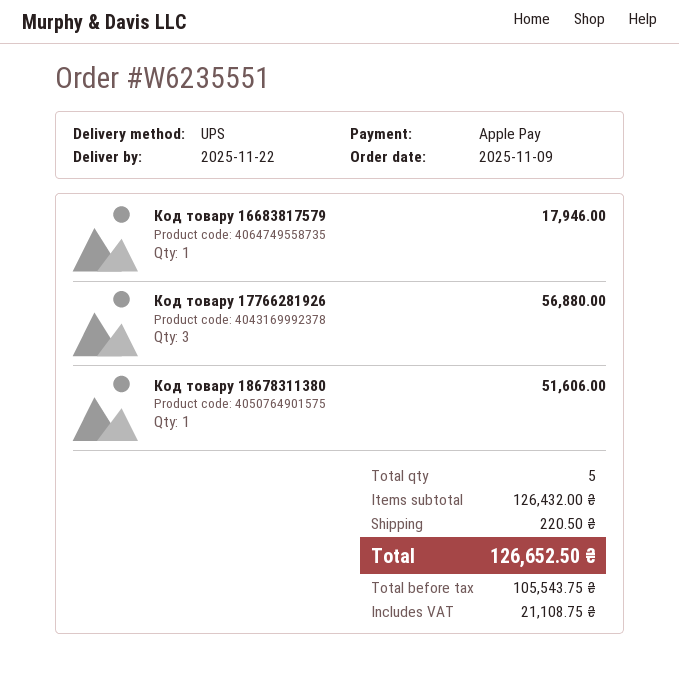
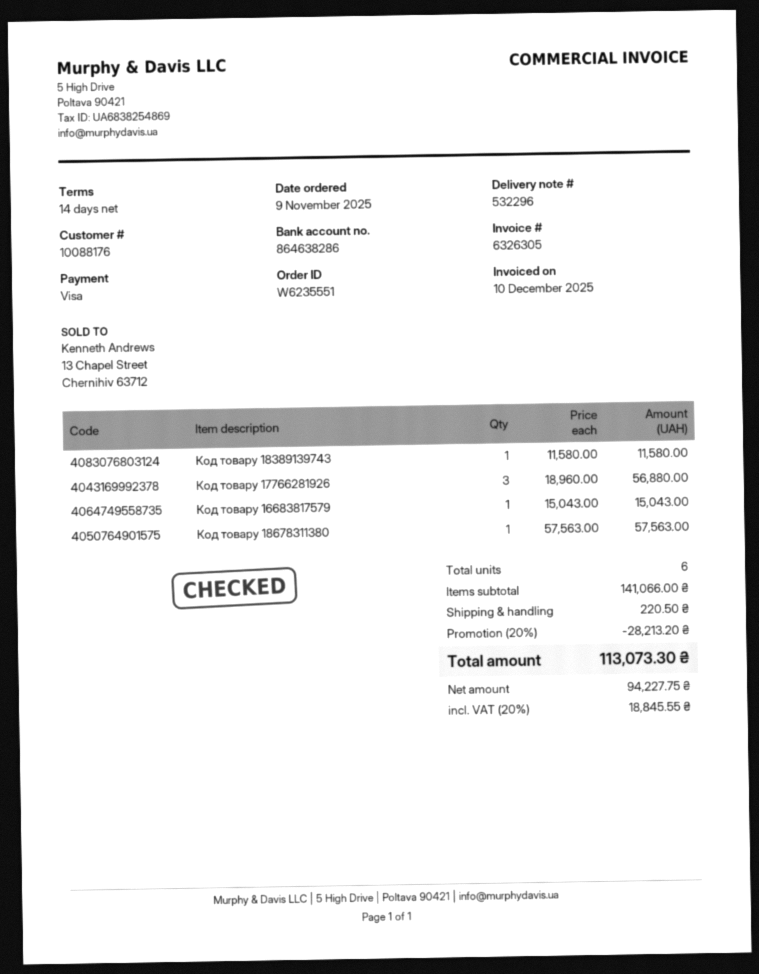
payment method: Apple Pay -> Visa
Код товару 16683817579: 1 for 17946.00 -> 1 for 15043.00
Код товару 18678311380: 1 for 51606.00 -> 1 for 57563.00
Код товару 18389139743: none -> 1 for 11580.00
total quantity: 5 -> 6
subtotal: 126432.00 -> 141066.00
discount: none -> 20% = 28213.20
net: 105543.75 -> 94227.75
tax: 21108.75 -> 18845.55
total: 126652.50 -> 113073.30

